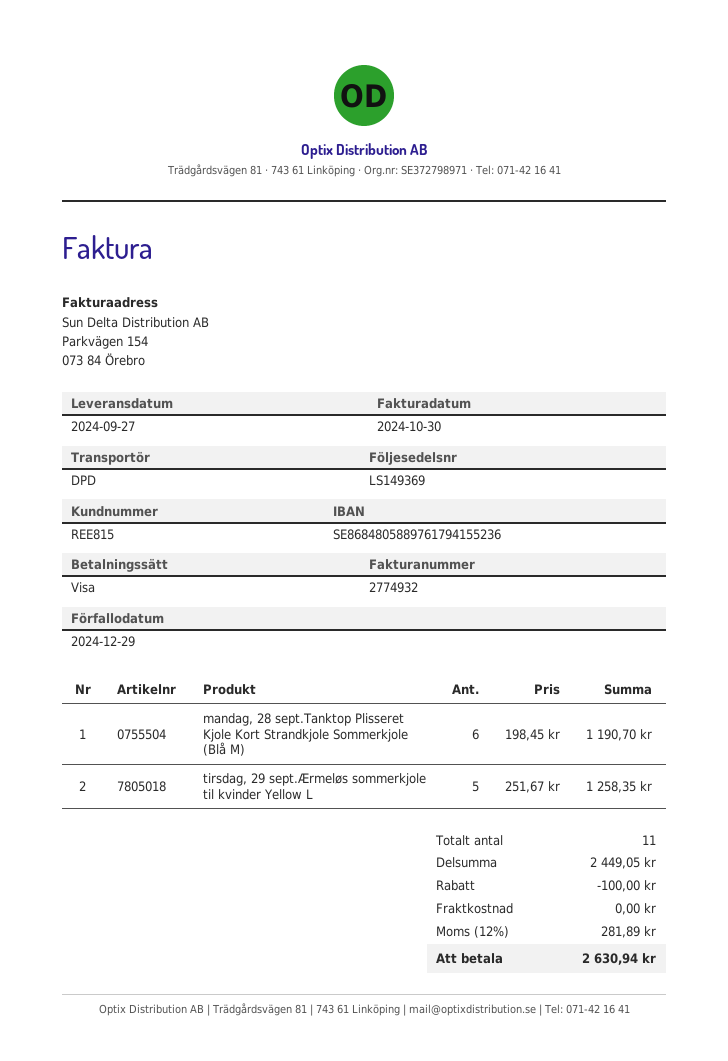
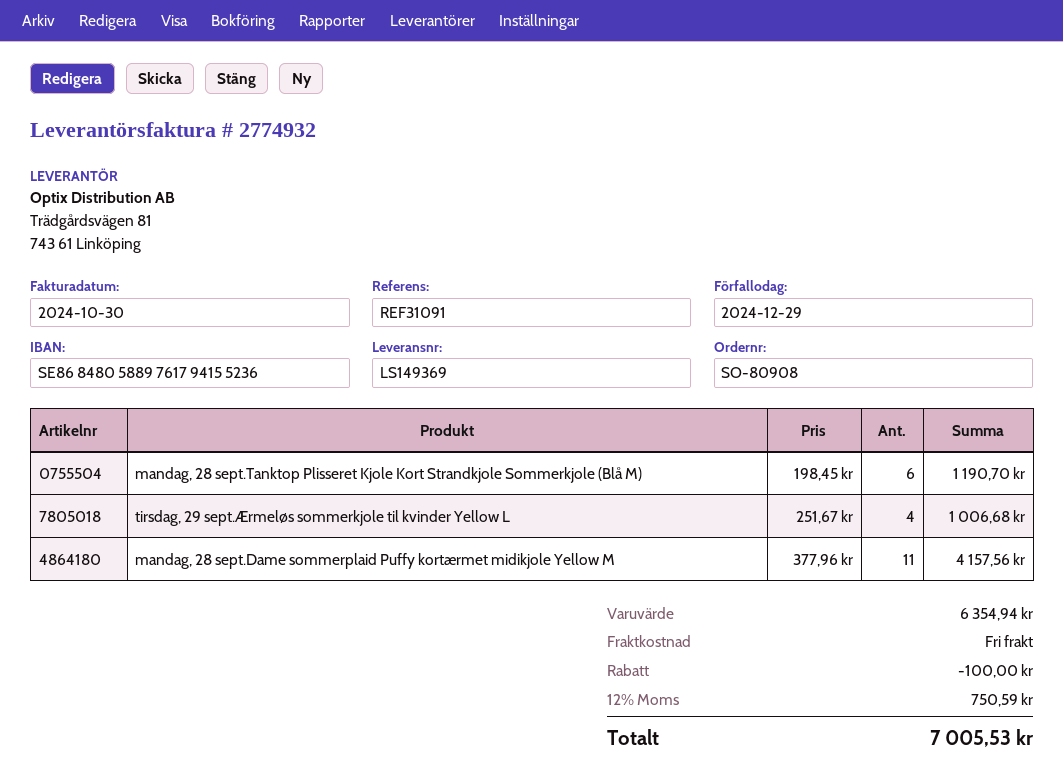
tirsdag, 29 sept.Ærmeløs sommerkjole til kvinder Yellow L: 5 x 251.67 = 1258.35 -> 4 x 251.67 = 1006.68
mandag, 28 sept.Dame sommerplaid Puffy kortærmet midikjole Yellow M: none -> 11 x 377.96 = 4157.56
subtotal: 2449.05 -> 6354.94
tax: 12% = 281.89 -> 12% = 750.59
total: 2630.94 -> 7005.53

